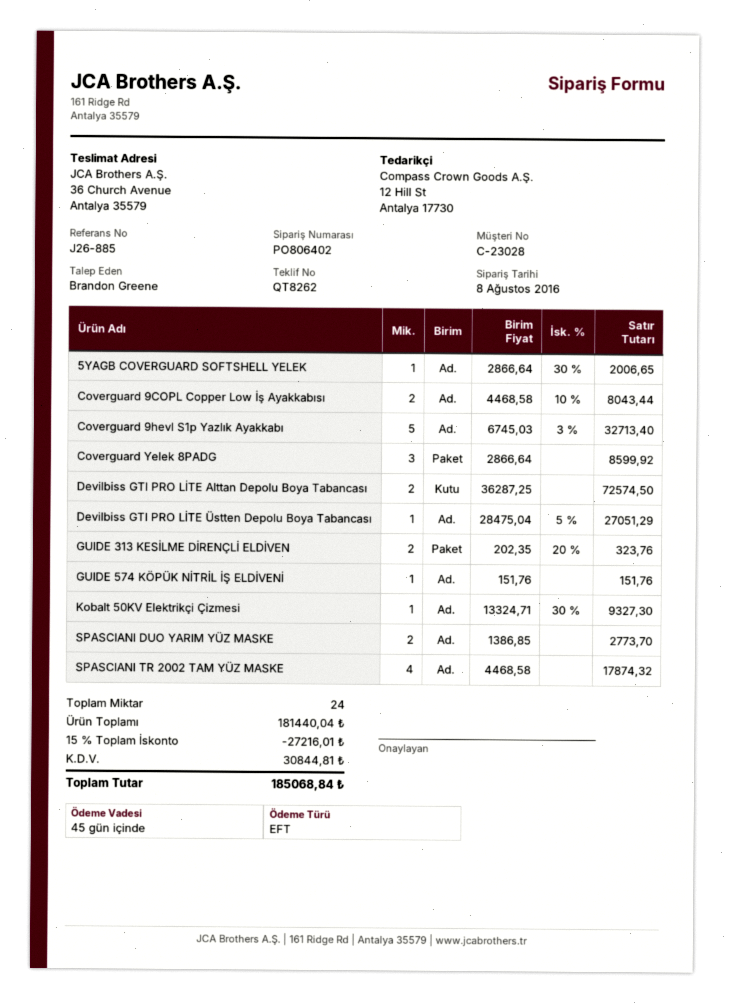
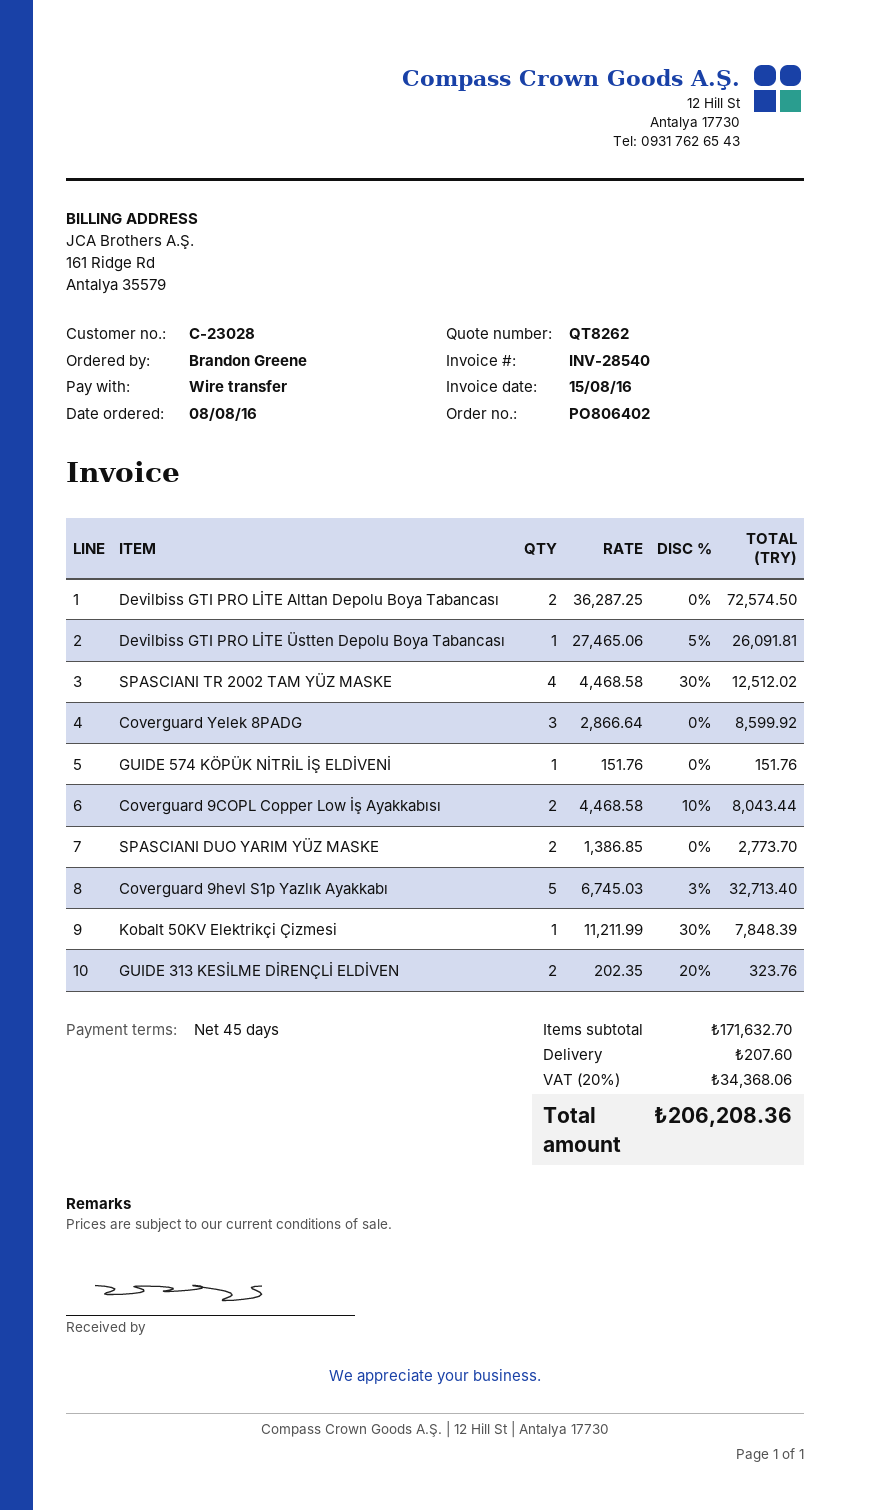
5YAGB COVERGUARD SOFTSHELL YELEK: 1 x 2866.64 - 30% = 2006.65 -> none
Devilbiss GTI PRO LİTE Üstten Depolu Boya Tabancası: 1 x 28475.04 - 5% = 27051.29 -> 1 x 27465.06 - 5% = 26091.81
Kobalt 50KV Elektrikçi Çizmesi: 1 x 13324.71 - 30% = 9327.30 -> 1 x 11211.99 - 30% = 7848.39
SPASCIANI TR 2002 TAM YÜZ MASKE: 4 x 4468.58 = 17874.32 -> 4 x 4468.58 - 30% = 12512.02
subtotal: 181440.04 -> 171632.70
discount: 15% = 27216.01 -> none
shipping: none -> 207.60
tax: 30844.81 -> 34368.06
total: 185068.84 -> 206208.36

